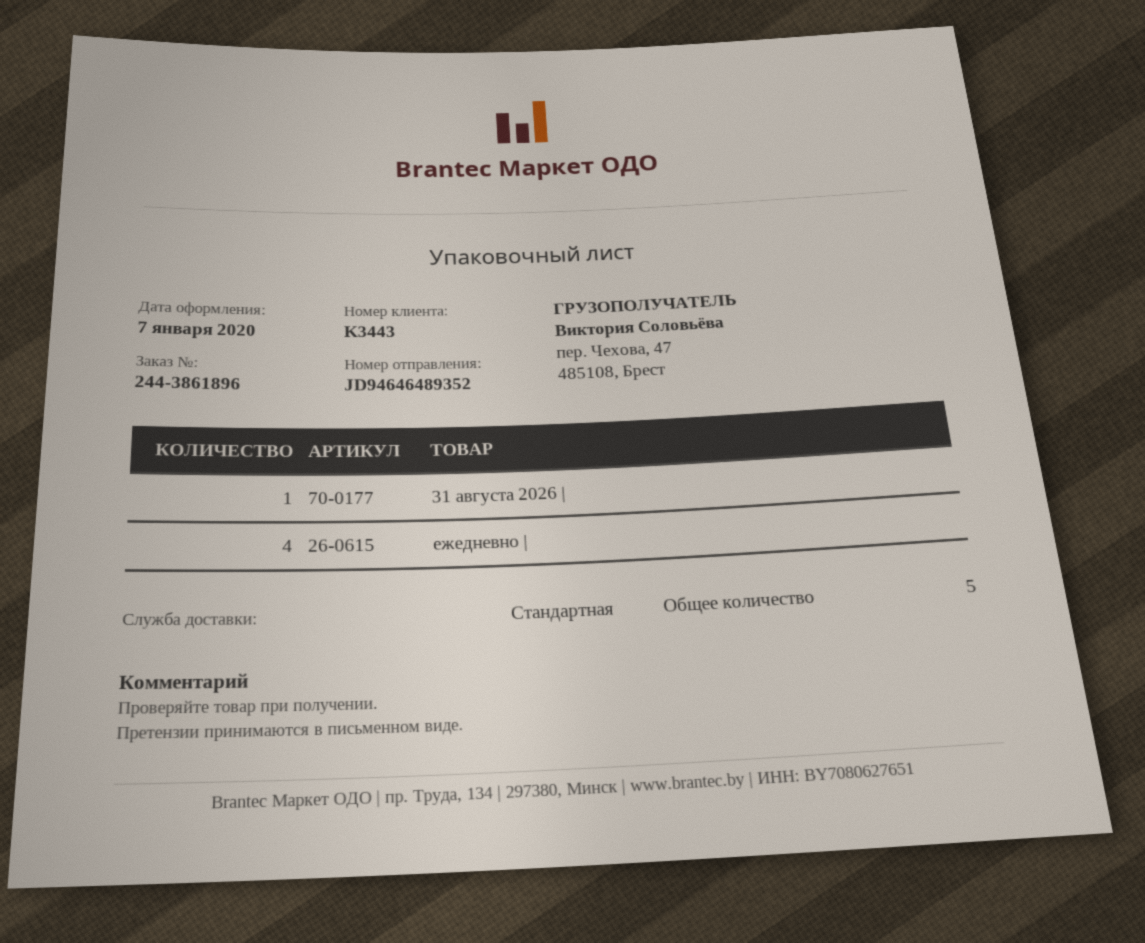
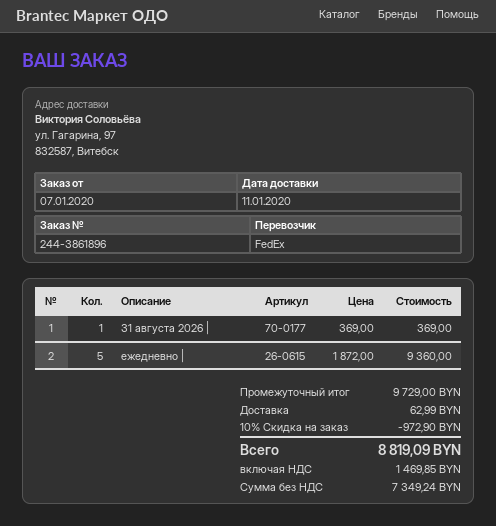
shipping method: standard -> FedEx
ship to: пер. Чехова, 47, 485108, Брест -> ул. Гагарина, 97, 832587, Витебск
ежедневно |: 4 -> 5

